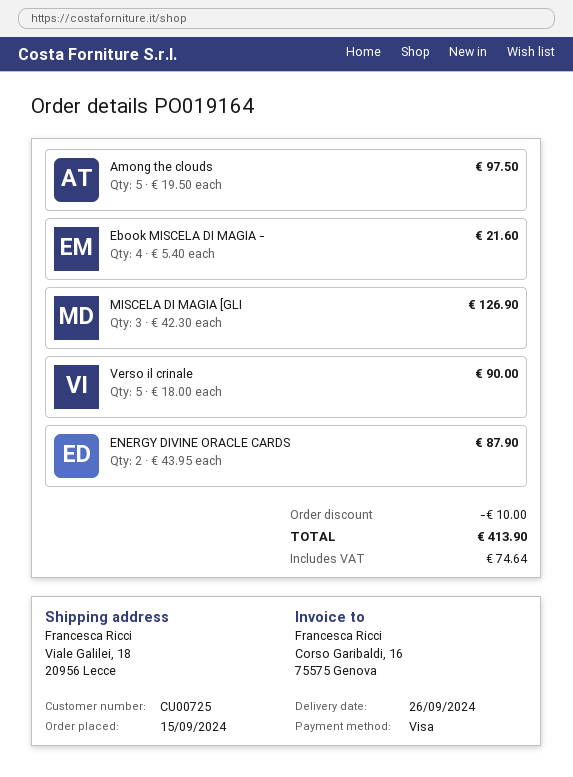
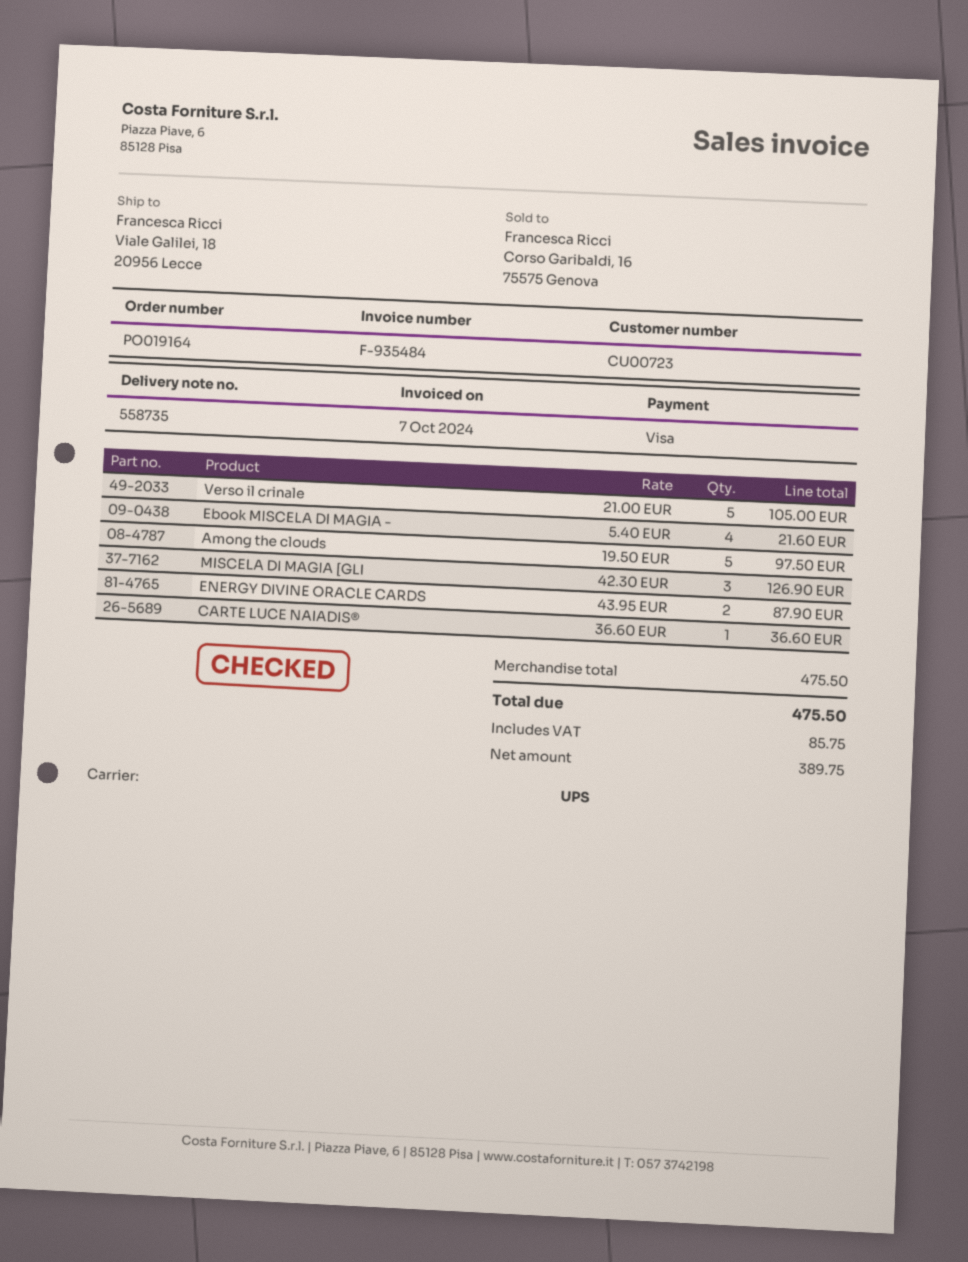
customer number: CU00725 -> CU00723
Verso il crinale: 5 x 18.00 = 90.00 -> 5 x 21.00 = 105.00
CARTE LUCE NAIADIS®: none -> 1 x 36.60 = 36.60
discount: 10.00 -> none
tax: 74.64 -> 85.75
total: 413.90 -> 475.50

